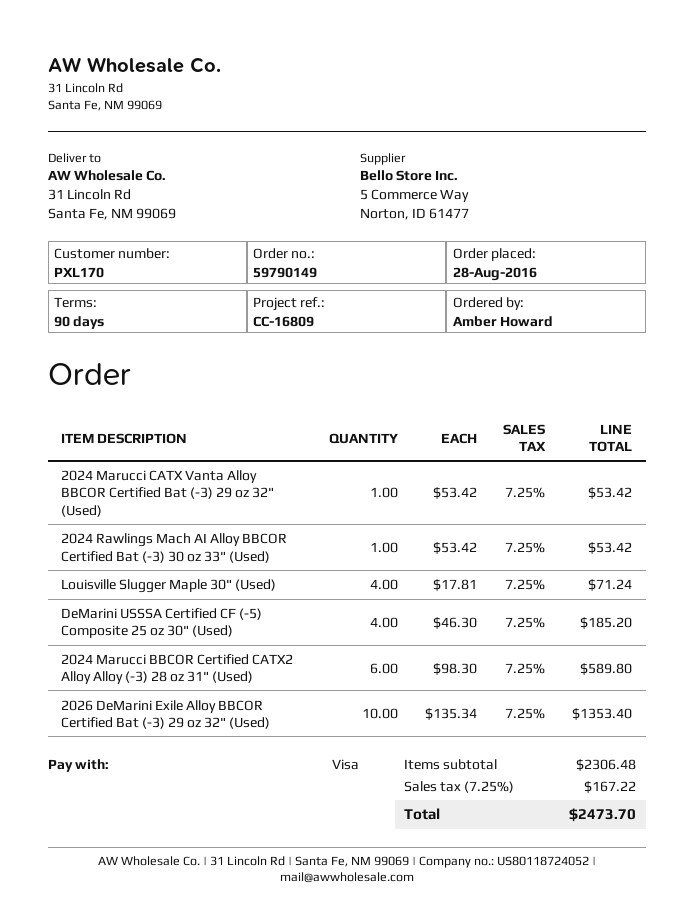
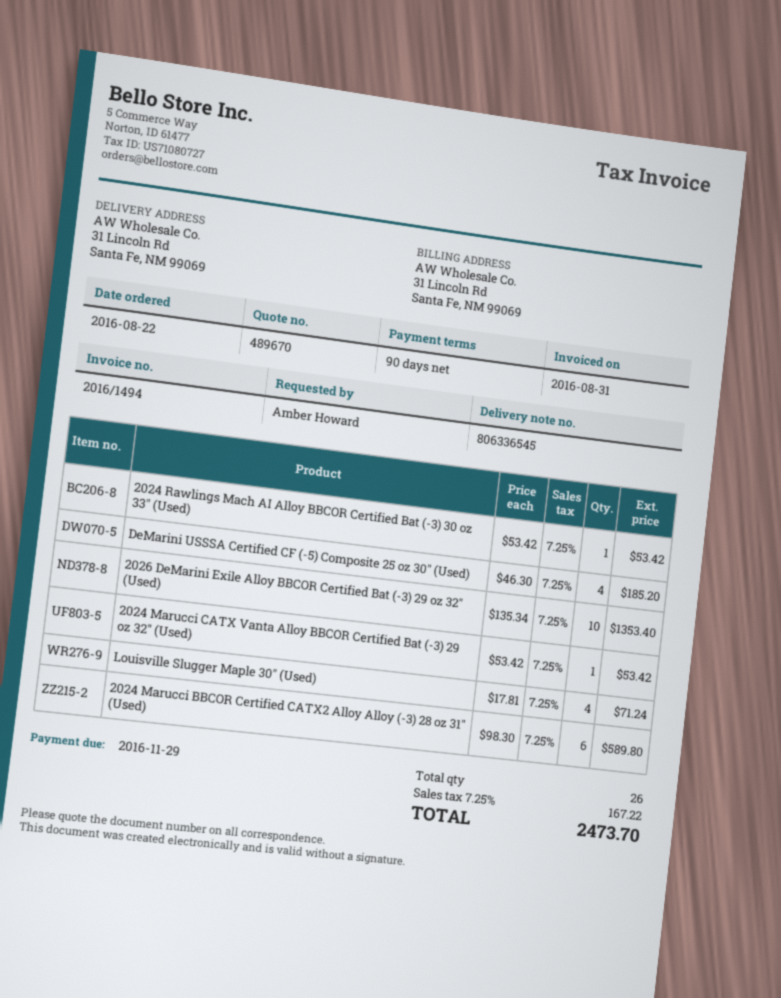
order date: 2016-08-28 -> 2016-08-22

